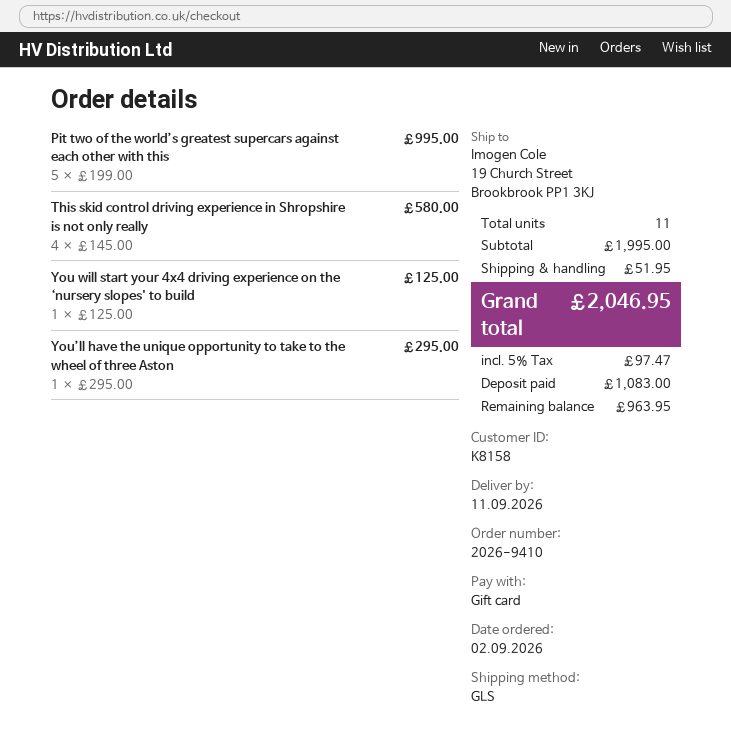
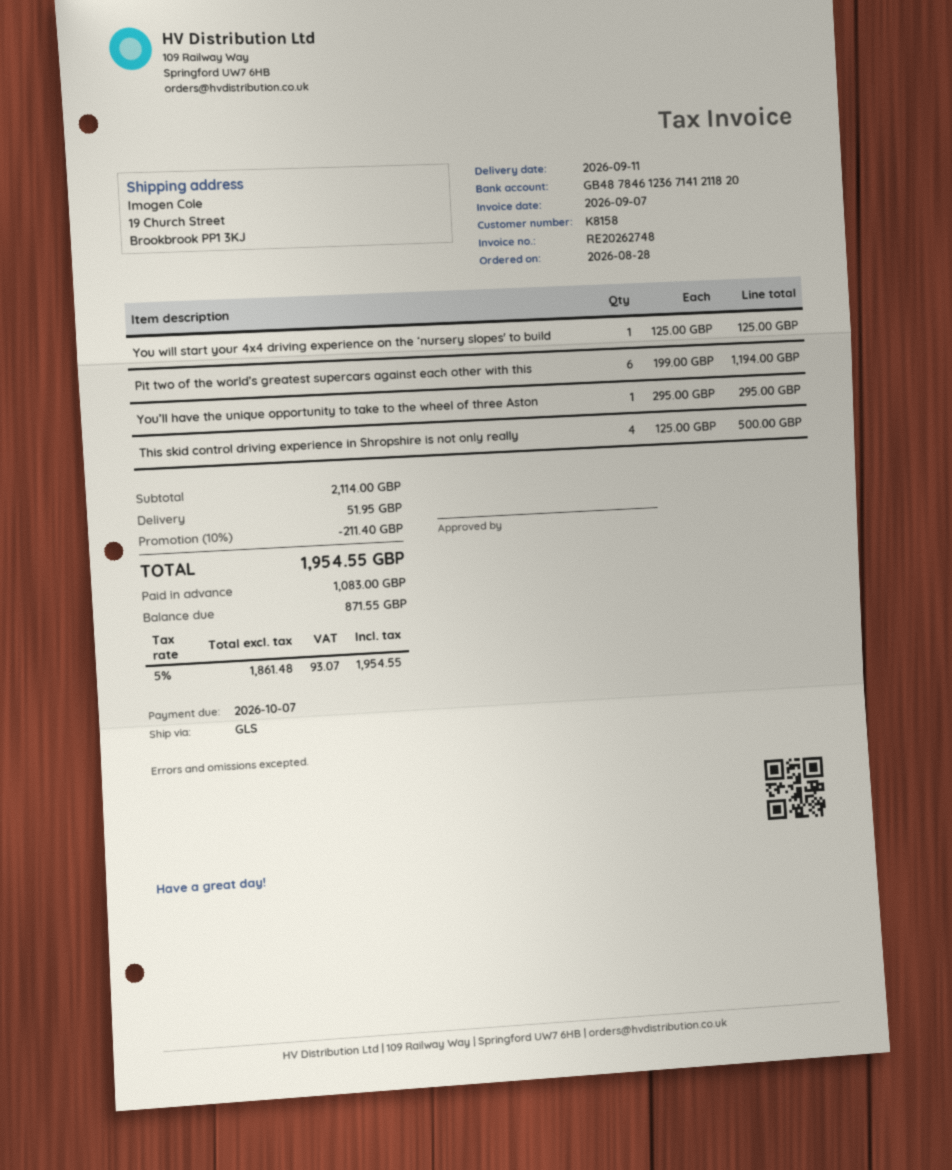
order date: 2026-09-02 -> 2026-08-28
Pit two of the world’s greatest supercars against each other with this: 5 x 199.00 = 995.00 -> 6 x 199.00 = 1194.00
This skid control driving experience in Shropshire is not only really: 4 x 145.00 = 580.00 -> 4 x 125.00 = 500.00
subtotal: 1995.00 -> 2114.00
discount: none -> 10% = 211.40
tax: 5% = 97.47 -> 5% = 93.07
total: 2046.95 -> 1954.55
balance: 963.95 -> 871.55

